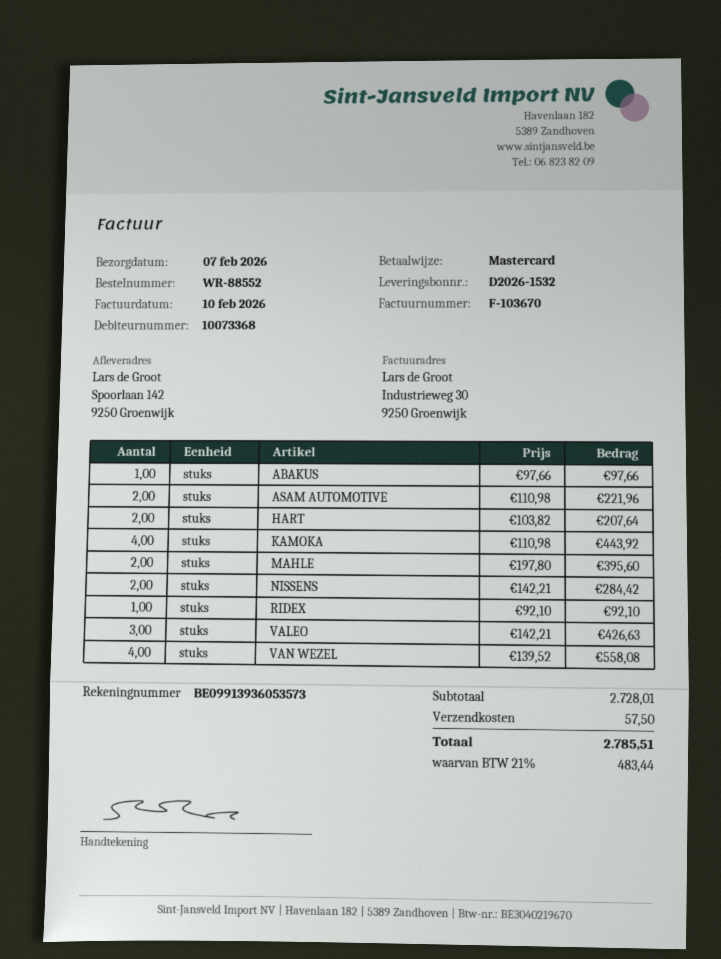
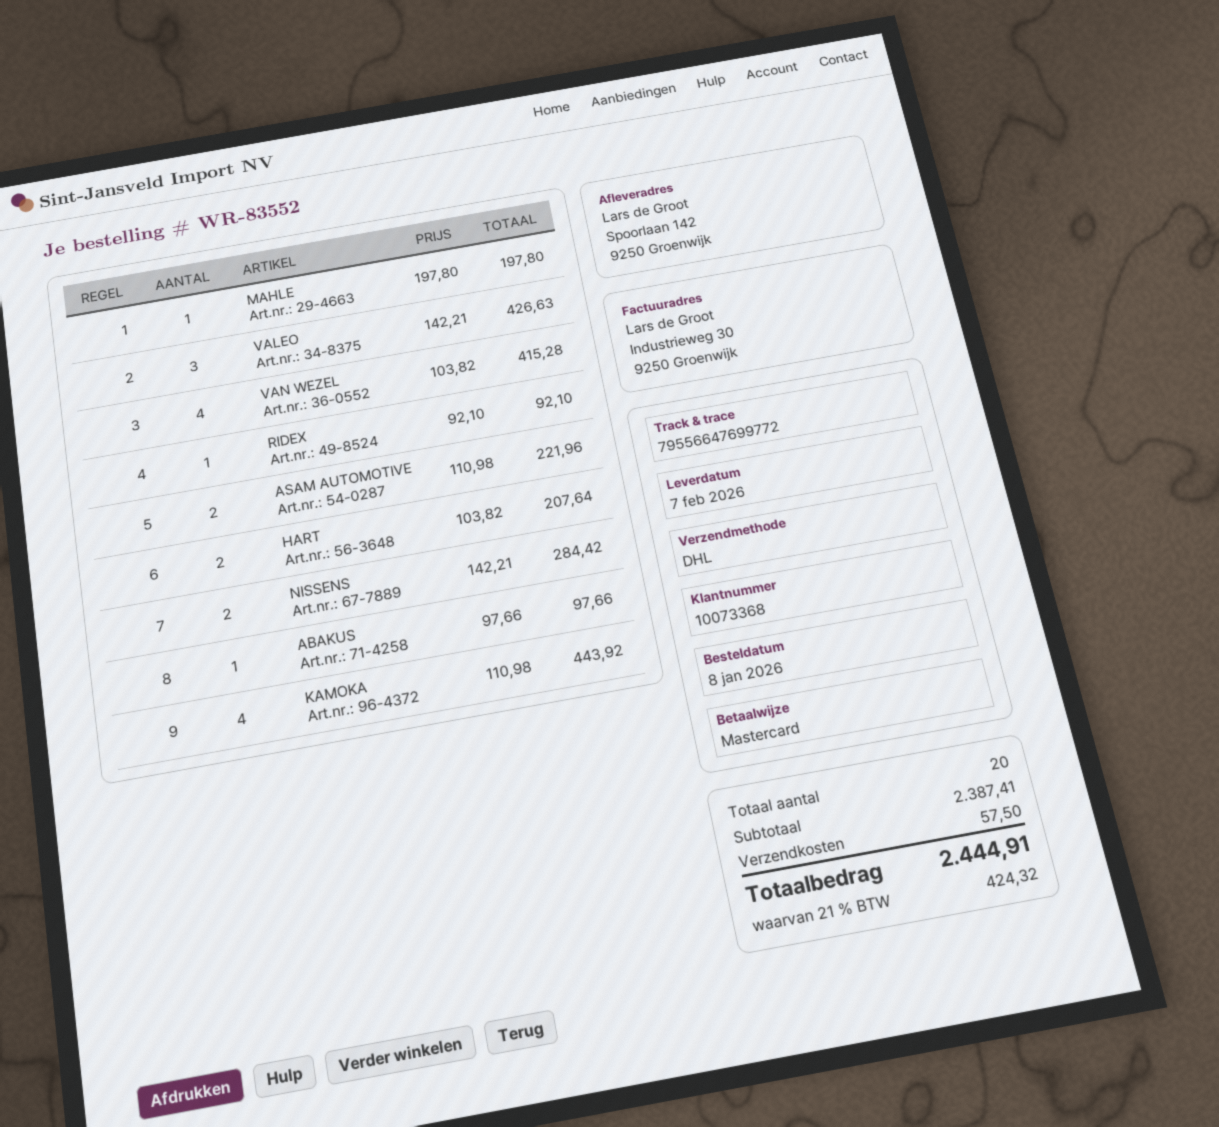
order number: WR-88552 -> WR-83552
MAHLE: 2 x 197.80 = 395.60 -> 1 x 197.80 = 197.80
VAN WEZEL: 4 x 139.52 = 558.08 -> 4 x 103.82 = 415.28
subtotal: 2728.01 -> 2387.41
tax: 21% = 483.44 -> 21% = 424.32
total: 2785.51 -> 2444.91

